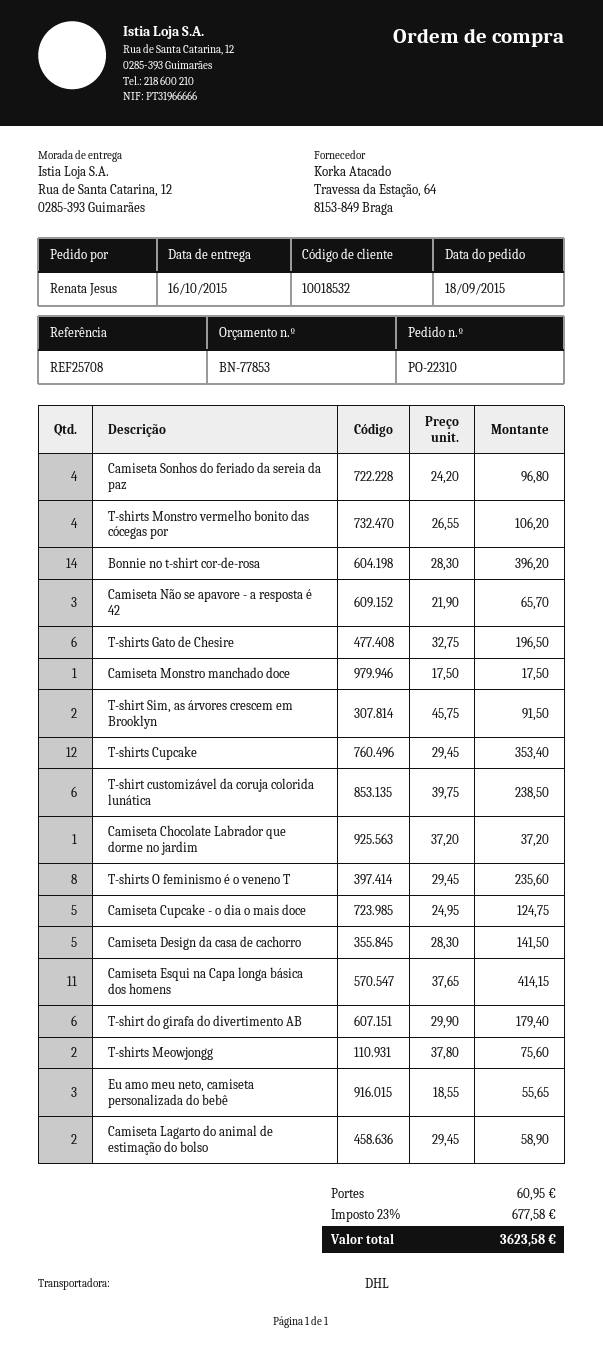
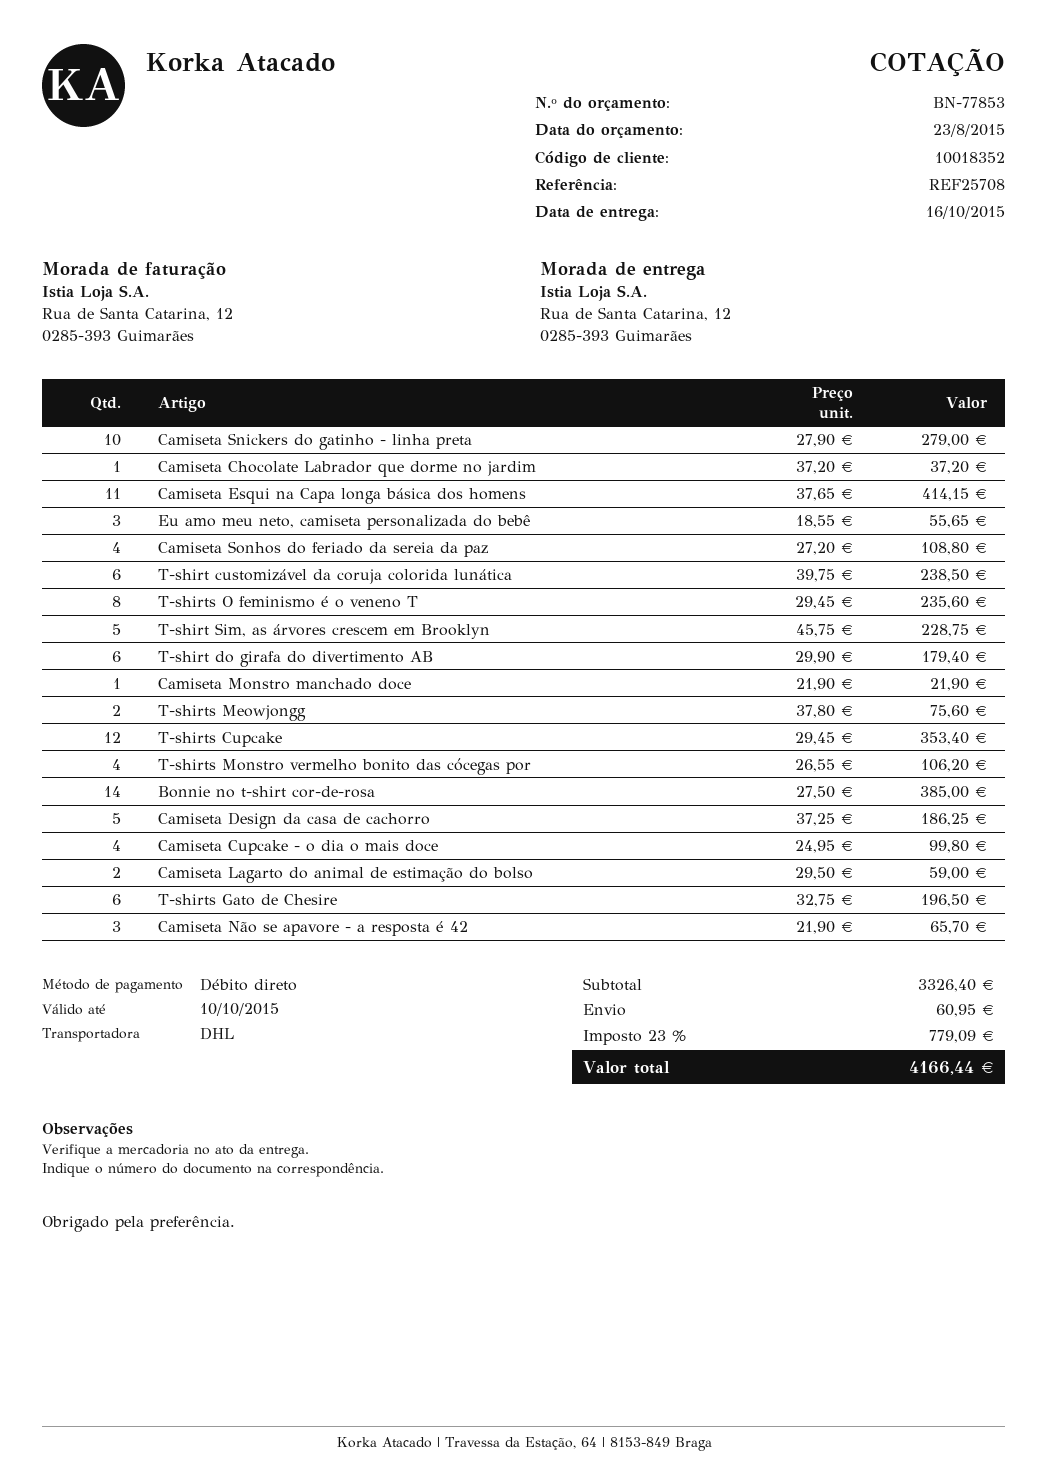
customer number: 10018532 -> 10018352
Camiseta Sonhos do feriado da sereia da paz: 4 x 24.20 = 96.80 -> 4 x 27.20 = 108.80
Bonnie no t-shirt cor-de-rosa: 14 x 28.30 = 396.20 -> 14 x 27.50 = 385.00
Camiseta Monstro manchado doce: 1 x 17.50 = 17.50 -> 1 x 21.90 = 21.90
T-shirt Sim, as árvores crescem em Brooklyn: 2 x 45.75 = 91.50 -> 5 x 45.75 = 228.75
Camiseta Cupcake - o dia o mais doce: 5 x 24.95 = 124.75 -> 4 x 24.95 = 99.80
Camiseta Design da casa de cachorro: 5 x 28.30 = 141.50 -> 5 x 37.25 = 186.25
Camiseta Lagarto do animal de estimação do bolso: 2 x 29.45 = 58.90 -> 2 x 29.50 = 59.00
Camiseta Snickers do gatinho - linha preta: none -> 10 x 27.90 = 279.00
tax: 23% = 677.58 -> 23% = 779.09
total: 3623.58 -> 4166.44

